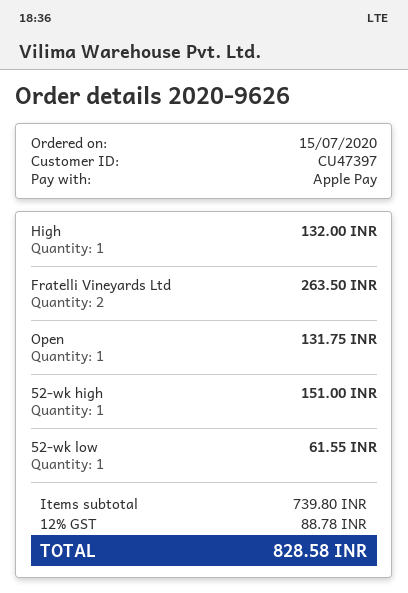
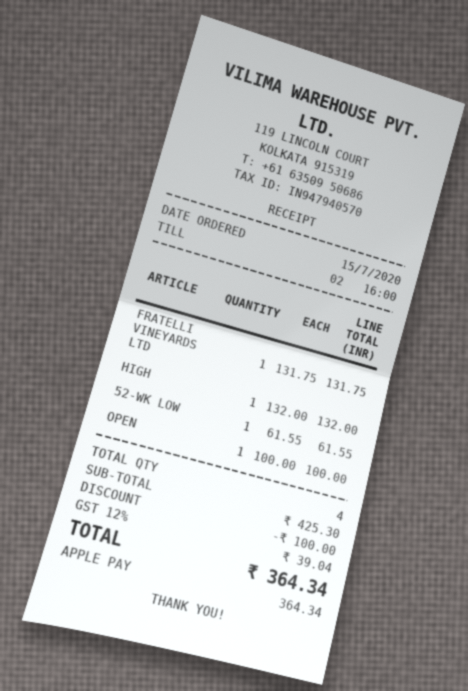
Fratelli Vineyards Ltd: 2 for 263.50 -> 1 for 131.75
Open: 1 for 131.75 -> 1 for 100.00
52-wk high: 1 for 151.00 -> none
subtotal: 739.80 -> 425.30
discount: none -> 100.00
tax: 12% = 88.78 -> 12% = 39.04
total: 828.58 -> 364.34

